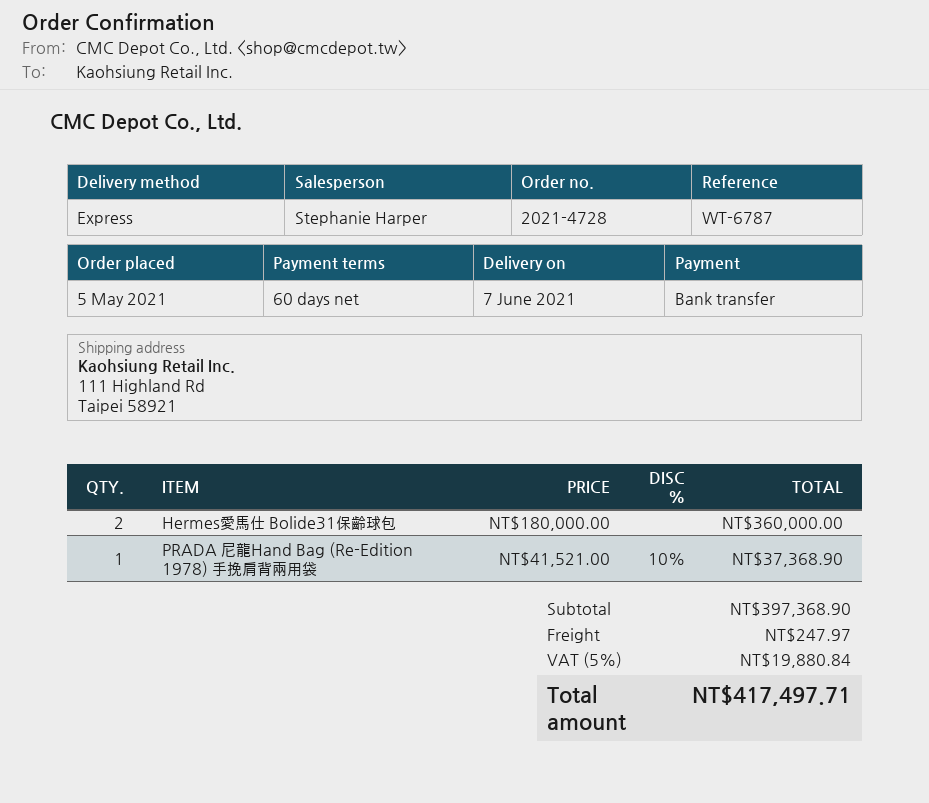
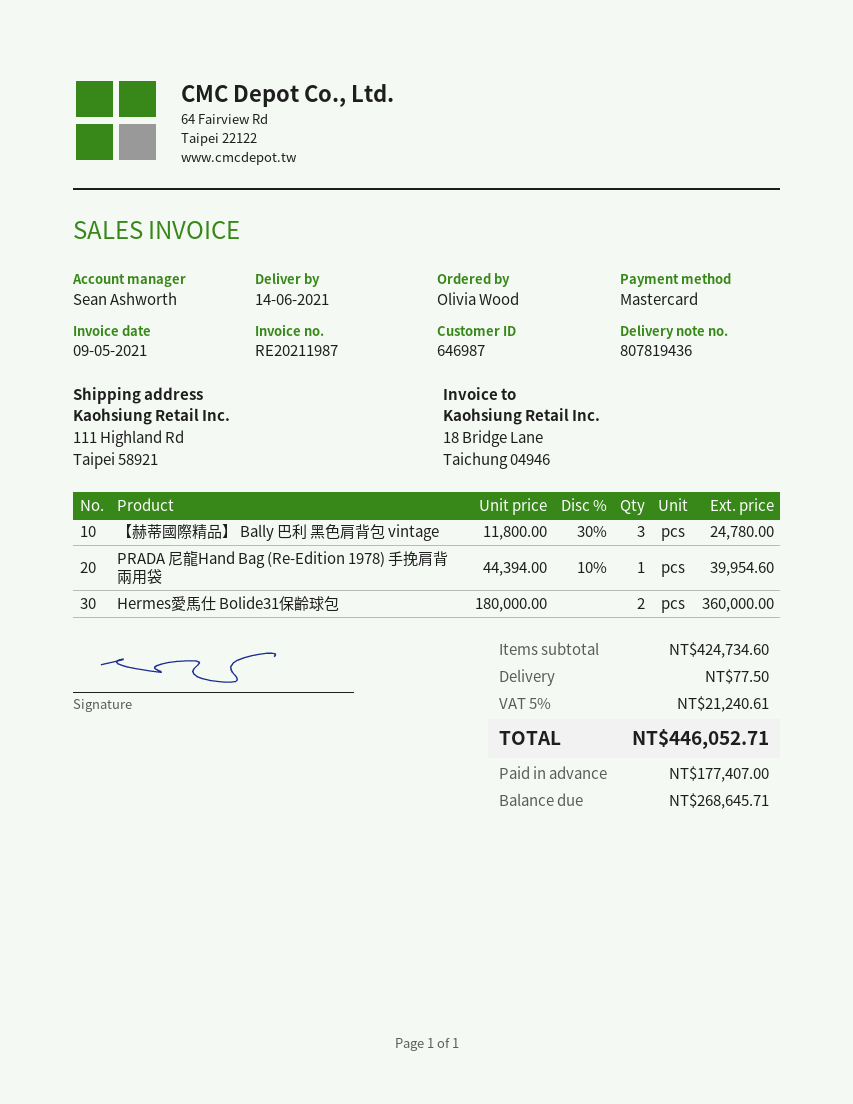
delivery date: 2021-06-07 -> 2021-06-14
sales rep: Stephanie Harper -> Sean Ashworth
payment method: bank transfer -> Mastercard
PRADA 尼龍Hand Bag (Re-Edition 1978) 手挽肩背兩用袋: 1 x 41521.00 - 10% = 37368.90 -> 1 x 44394.00 - 10% = 39954.60
【赫蒂國際精品】 Bally 巴利 黑色肩背包 vintage: none -> 3 x 11800.00 - 30% = 24780.00
subtotal: 397368.90 -> 424734.60
shipping: 247.97 -> 77.50
tax: 5% = 19880.84 -> 5% = 21240.61
total: 417497.71 -> 446052.71

